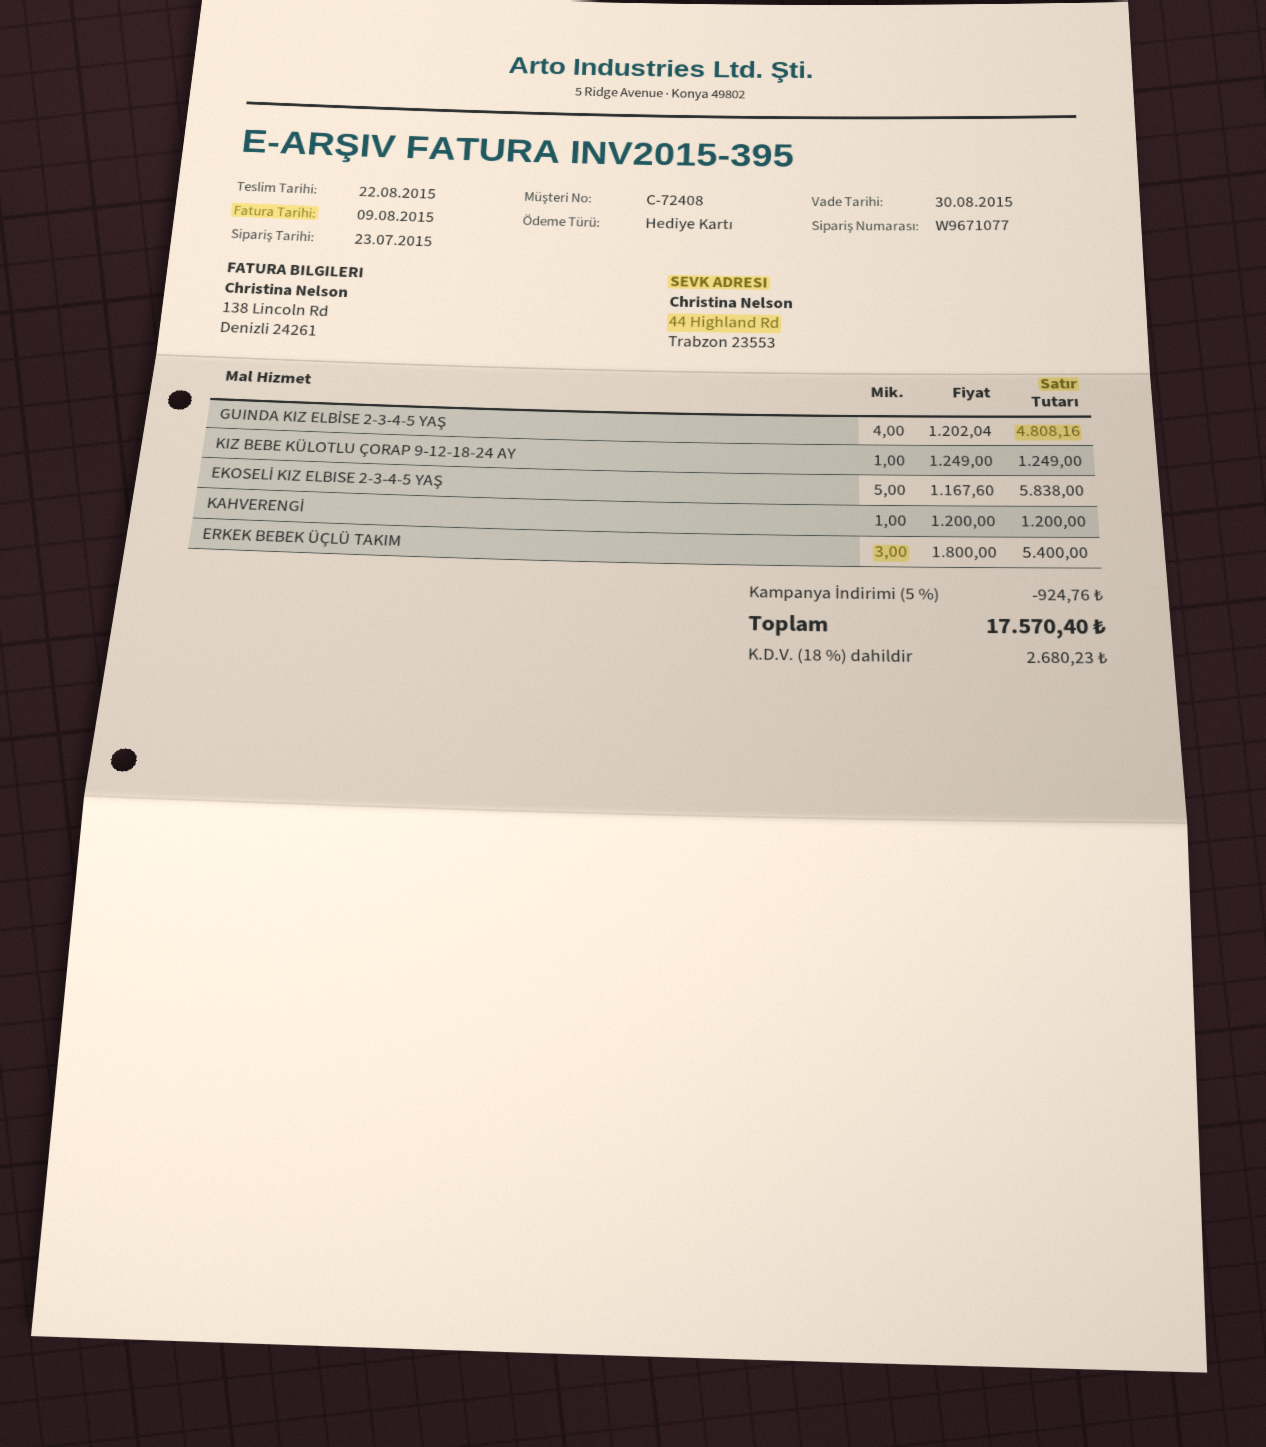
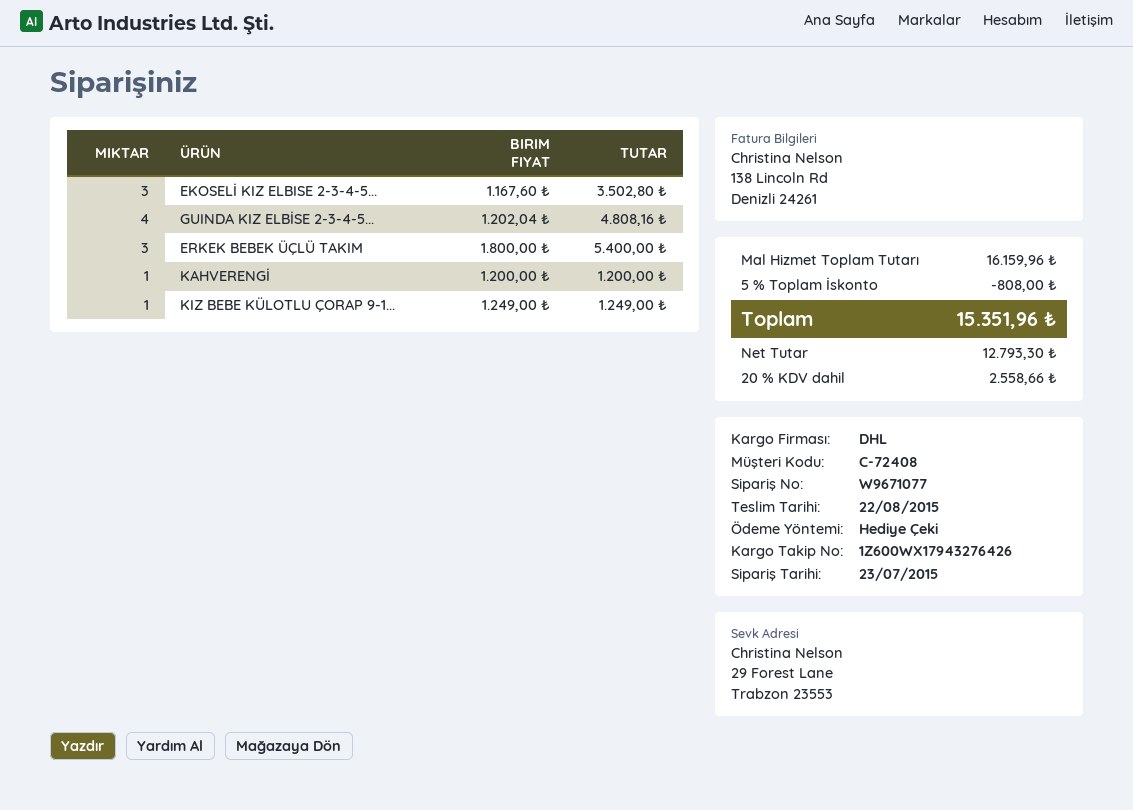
ship to: 44 Highland Rd, Trabzon 23553 -> 29 Forest Lane, Trabzon 23553
EKOSELİ KIZ ELBISE 2-3-4-5 YAŞ: 5 x 1167.60 = 5838.00 -> 3 x 1167.60 = 3502.80
discount: 5% = 924.76 -> 5% = 808.00
tax: 18% = 2680.23 -> 20% = 2558.66
total: 17570.40 -> 15351.96

